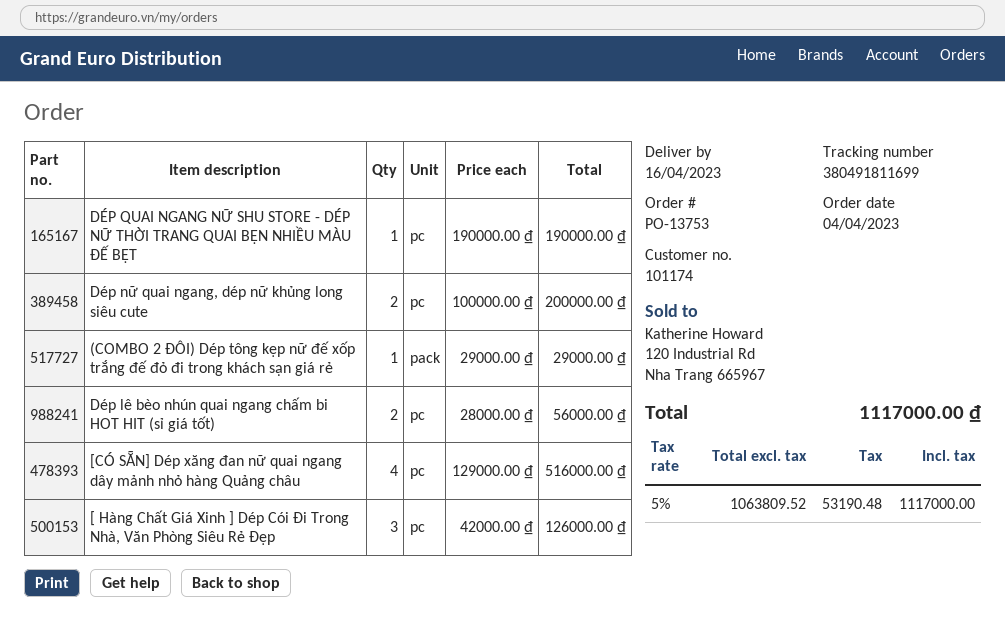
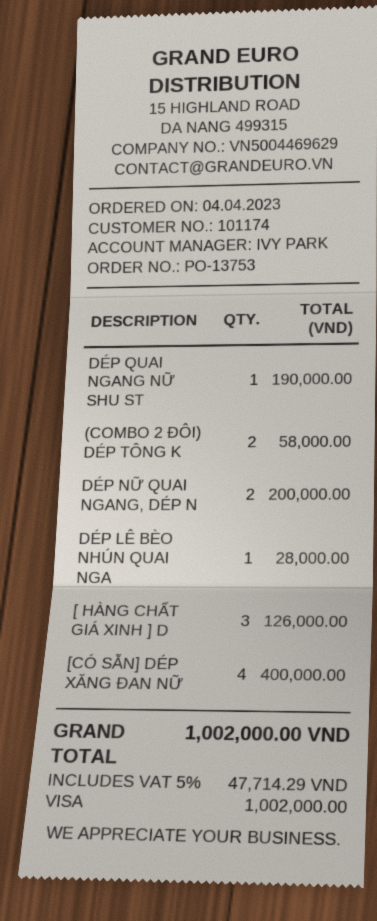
(COMBO 2 ĐÔI) Dép tông kẹp nữ đế xốp trắng đế đỏ đi trong khách sạn giá rẻ: 1 for 29000.00 -> 2 for 58000.00
Dép lê bèo nhún quai ngang chấm bi HOT HIT (sỉ giá tốt): 2 for 56000.00 -> 1 for 28000.00
[CÓ SẴN] Dép xăng đan nữ quai ngang dây mảnh nhỏ hàng Quảng châu: 4 for 516000.00 -> 4 for 400000.00
tax: 5% = 53190.48 -> 5% = 47714.29
total: 1117000.00 -> 1002000.00

